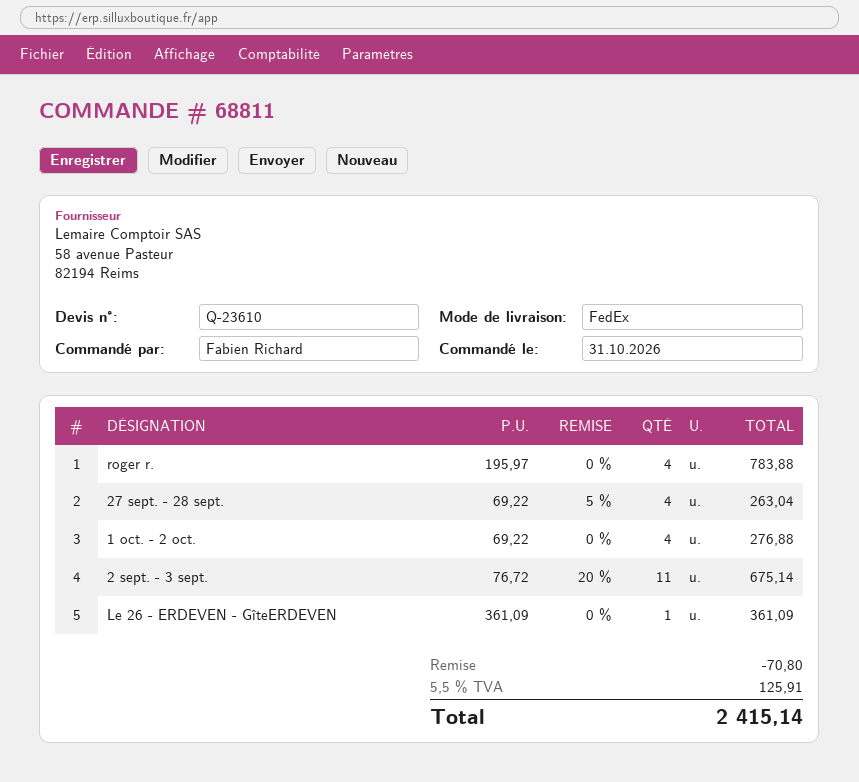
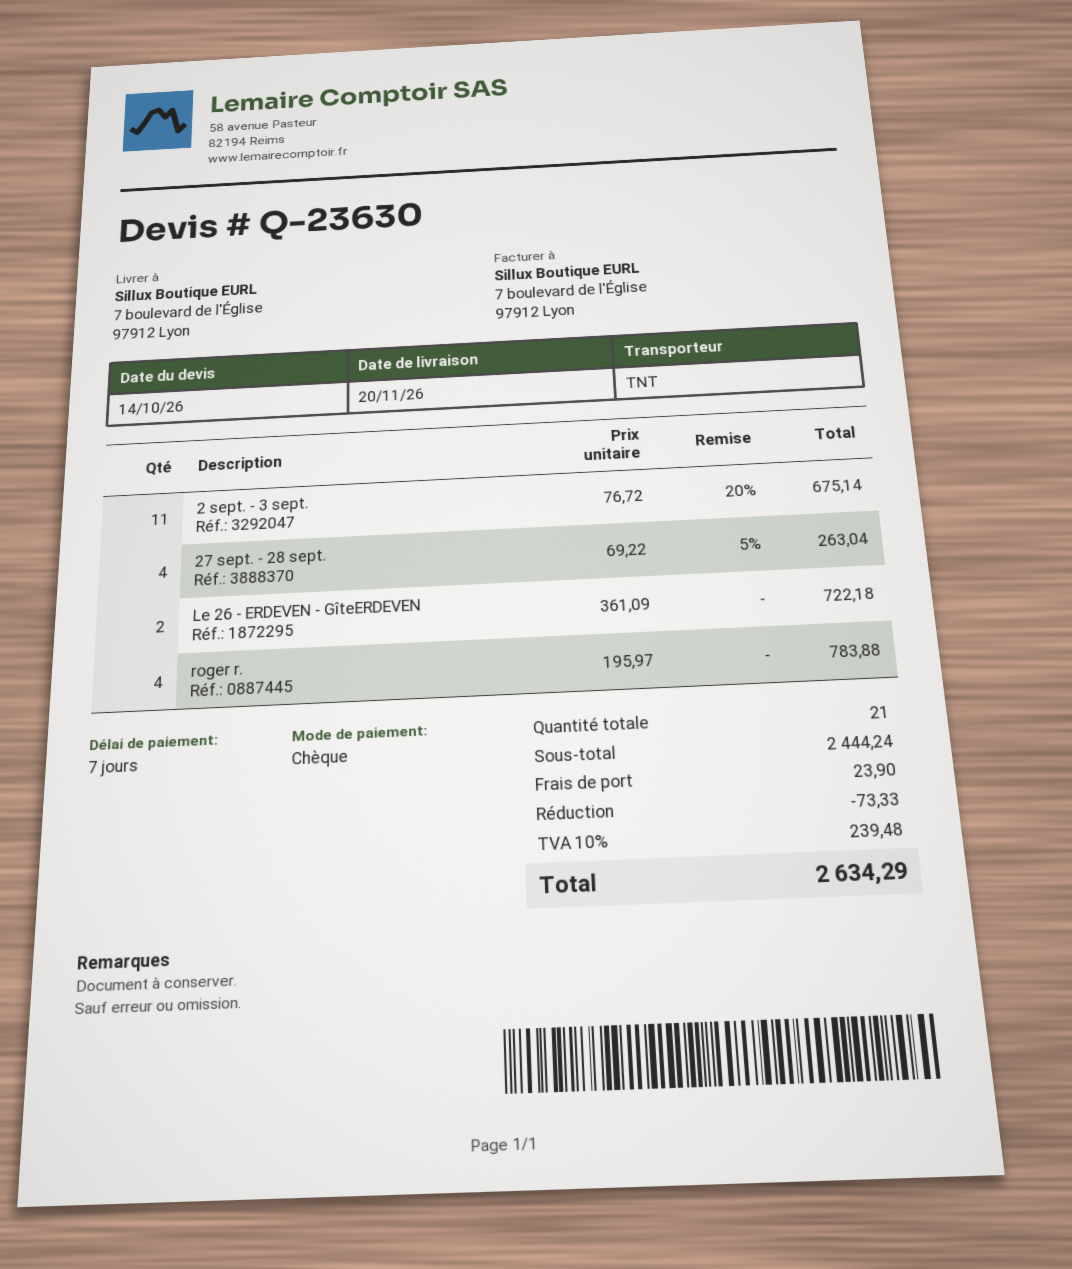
quote number: Q-23610 -> Q-23630
shipping method: FedEx -> TNT
1 oct. - 2 oct.: 4 x 69.22 = 276.88 -> none
Le 26 - ERDEVEN - GîteERDEVEN: 1 x 361.09 = 361.09 -> 2 x 361.09 = 722.18
discount: 70.80 -> 73.33
shipping: none -> 23.90
tax: 5.5% = 125.91 -> 10% = 239.48
total: 2415.14 -> 2634.29

